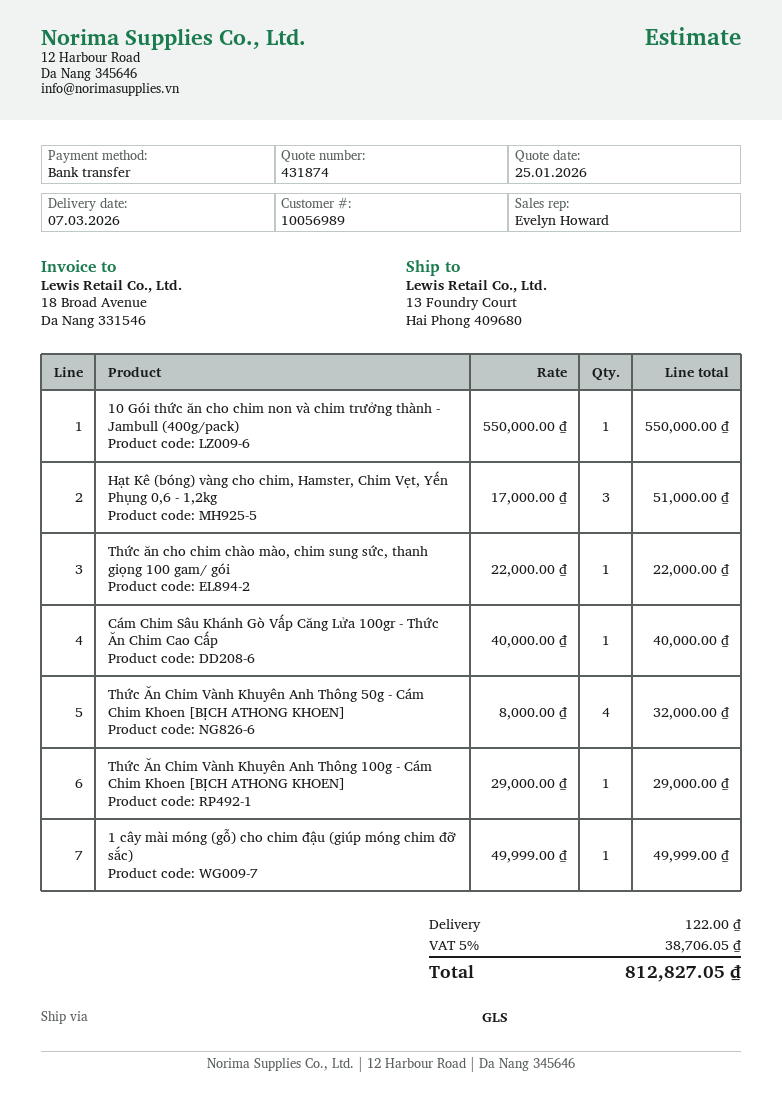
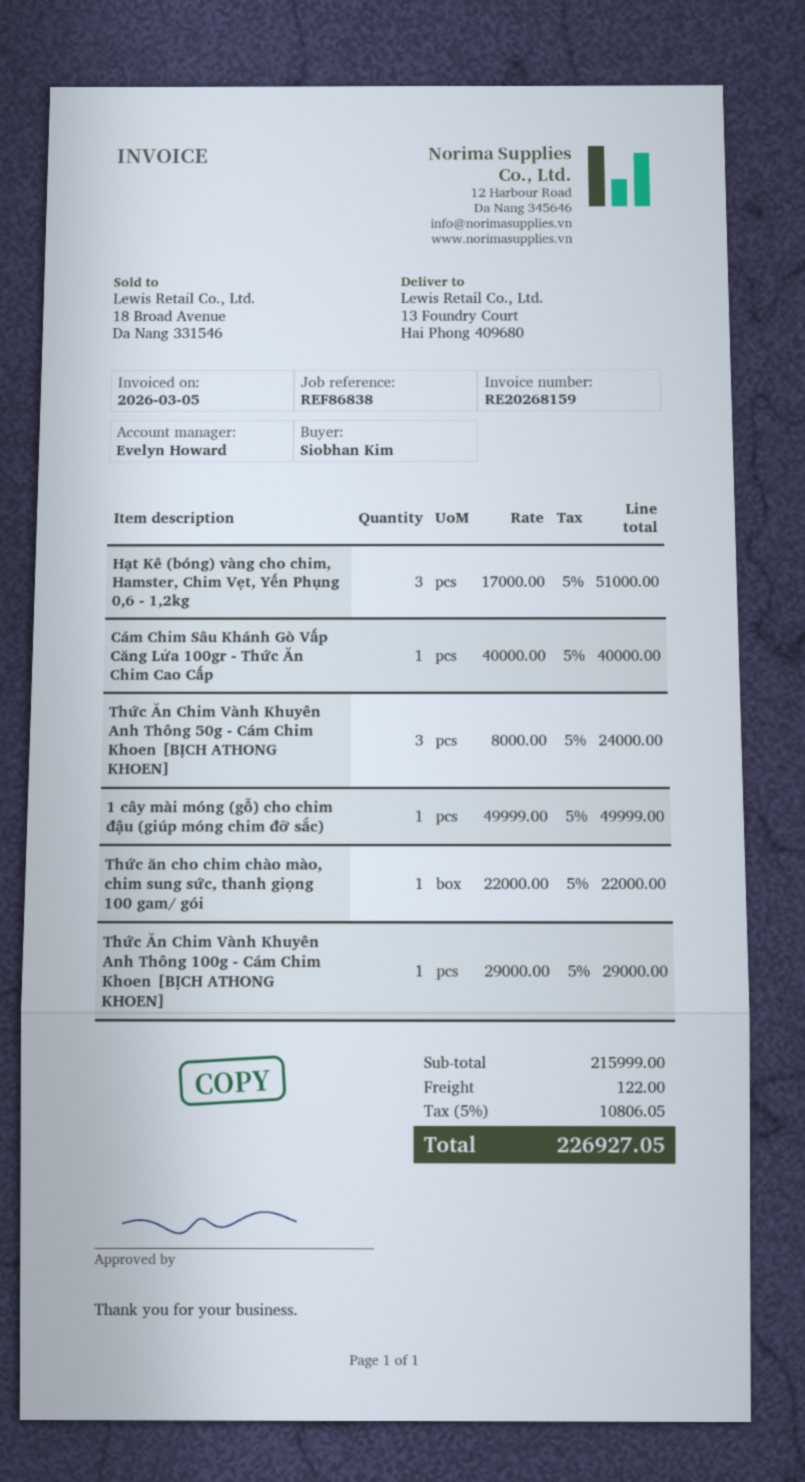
10 Gói thức ăn cho chim non và chim trưởng thành - Jambull (400g/pack): 1 x 550000.00 = 550000.00 -> none
Thức Ăn Chim Vành Khuyên Anh Thông 50g - Cám Chim Khoen [BỊCH ATHONG KHOEN]: 4 x 8000.00 = 32000.00 -> 3 x 8000.00 = 24000.00
tax: 5% = 38706.05 -> 5% = 10806.05
total: 812827.05 -> 226927.05

